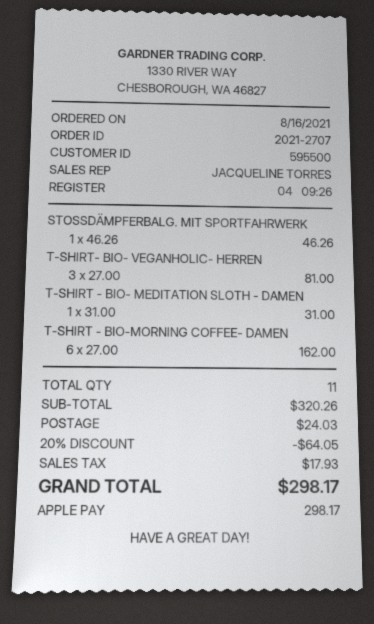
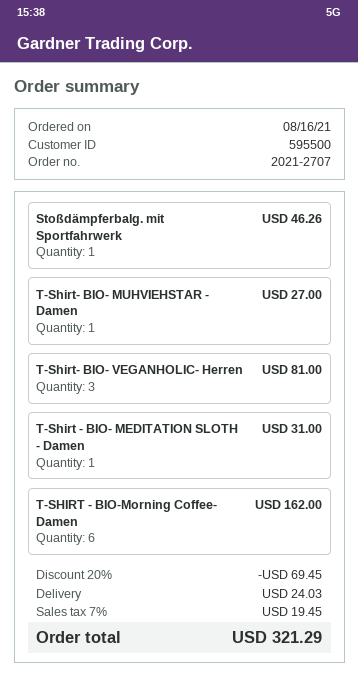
T-Shirt- BIO- MUHVIEHSTAR - Damen: none -> 1 for 27.00
discount: 20% = 64.05 -> 20% = 69.45
tax: 17.93 -> 19.45
total: 298.17 -> 321.29

